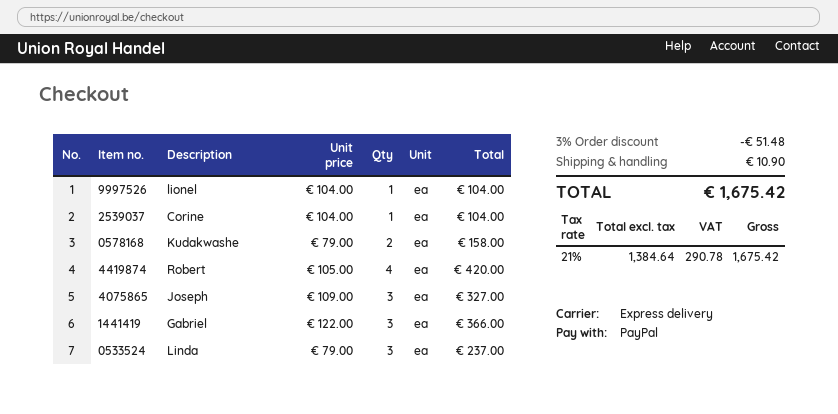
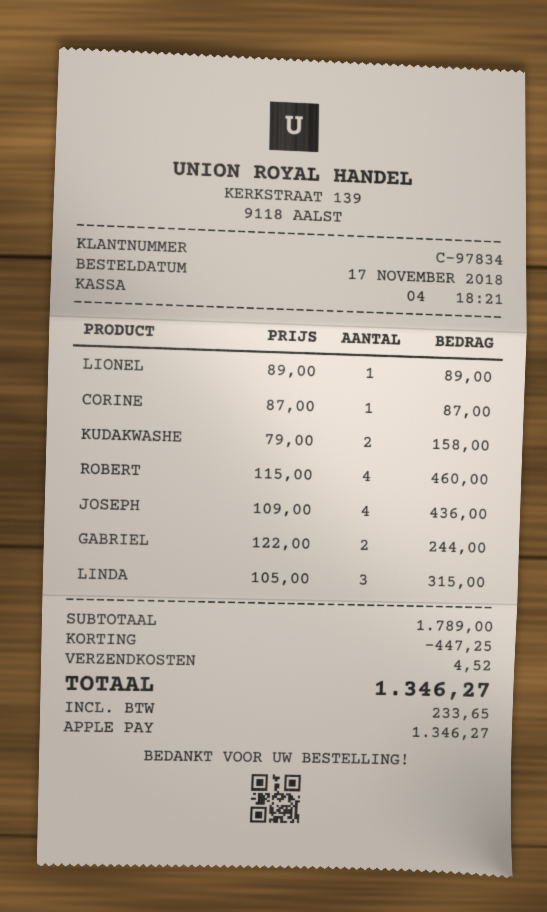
payment method: PayPal -> Apple Pay
lionel: 1 x 104.00 = 104.00 -> 1 x 89.00 = 89.00
Corine: 1 x 104.00 = 104.00 -> 1 x 87.00 = 87.00
Robert: 4 x 105.00 = 420.00 -> 4 x 115.00 = 460.00
Joseph: 3 x 109.00 = 327.00 -> 4 x 109.00 = 436.00
Gabriel: 3 x 122.00 = 366.00 -> 2 x 122.00 = 244.00
Linda: 3 x 79.00 = 237.00 -> 3 x 105.00 = 315.00
discount: 51.48 -> 447.25
shipping: 10.90 -> 4.52
tax: 290.78 -> 233.65
total: 1675.42 -> 1346.27

